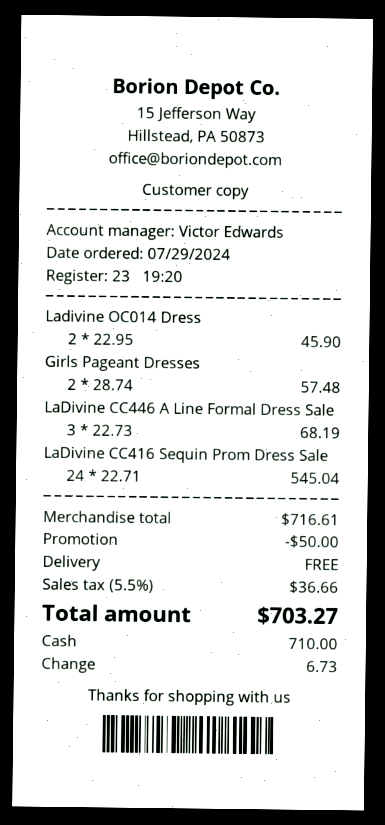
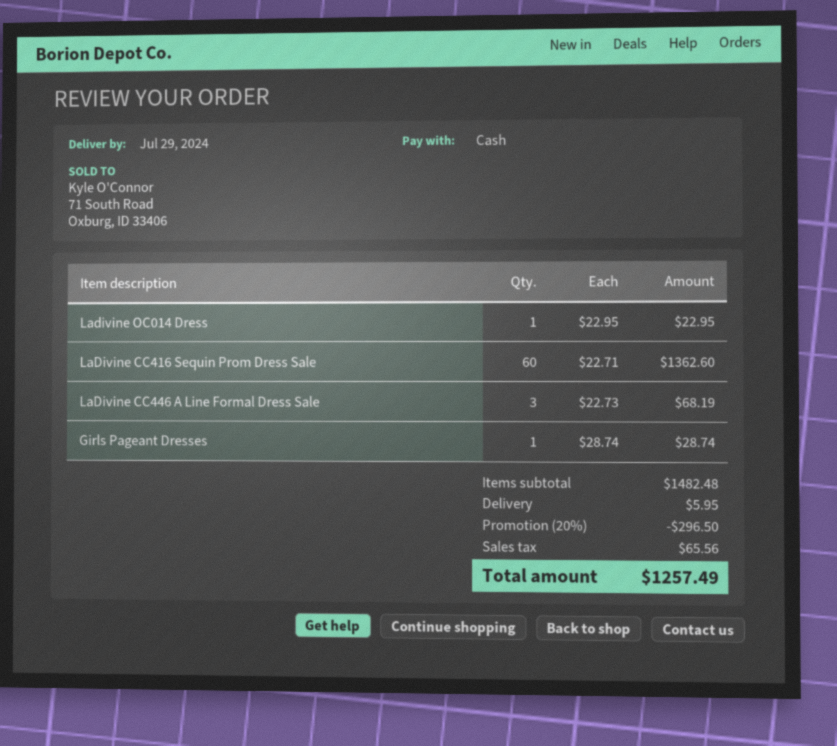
Ladivine OC014 Dress: 2 x 22.95 = 45.90 -> 1 x 22.95 = 22.95
Girls Pageant Dresses: 2 x 28.74 = 57.48 -> 1 x 28.74 = 28.74
LaDivine CC416 Sequin Prom Dress Sale: 24 x 22.71 = 545.04 -> 60 x 22.71 = 1362.60
subtotal: 716.61 -> 1482.48
discount: 50.00 -> 296.50
shipping: 0.00 -> 5.95
tax: 36.66 -> 65.56
total: 703.27 -> 1257.49

